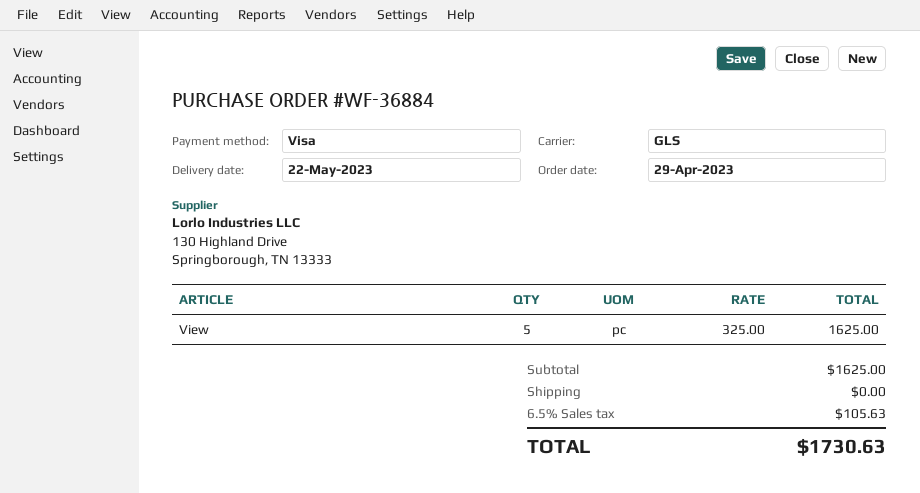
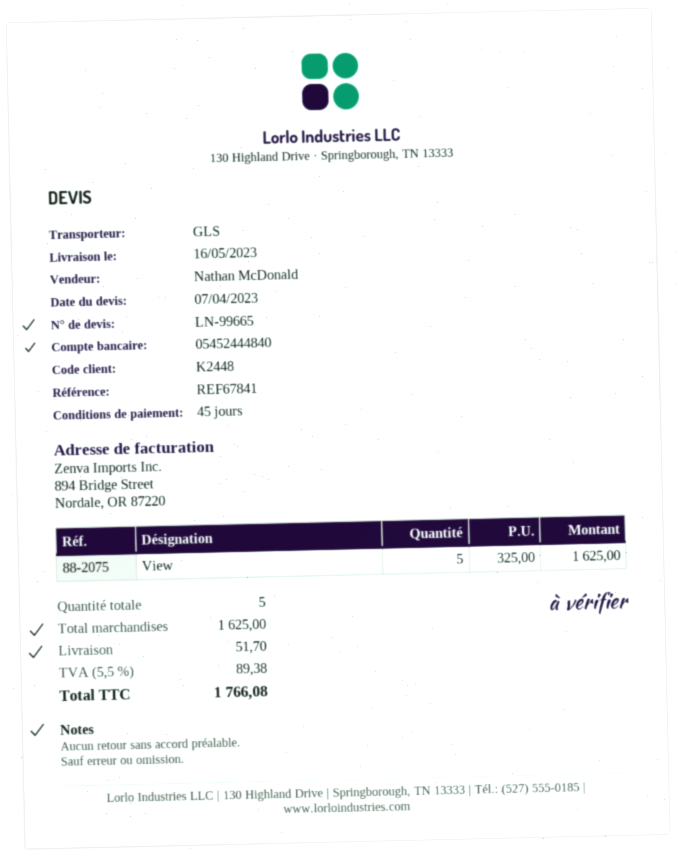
delivery date: 2023-05-22 -> 2023-05-16
shipping: 0.00 -> 51.70
tax: 6.5% = 105.63 -> 5.5% = 89.38
total: 1730.63 -> 1766.08

